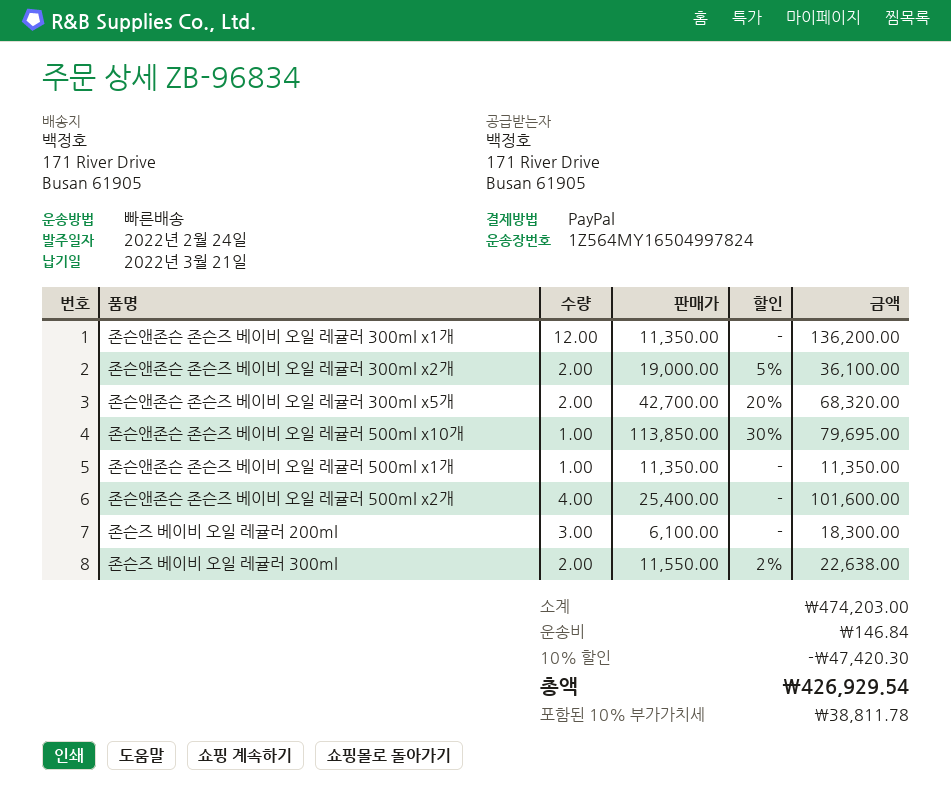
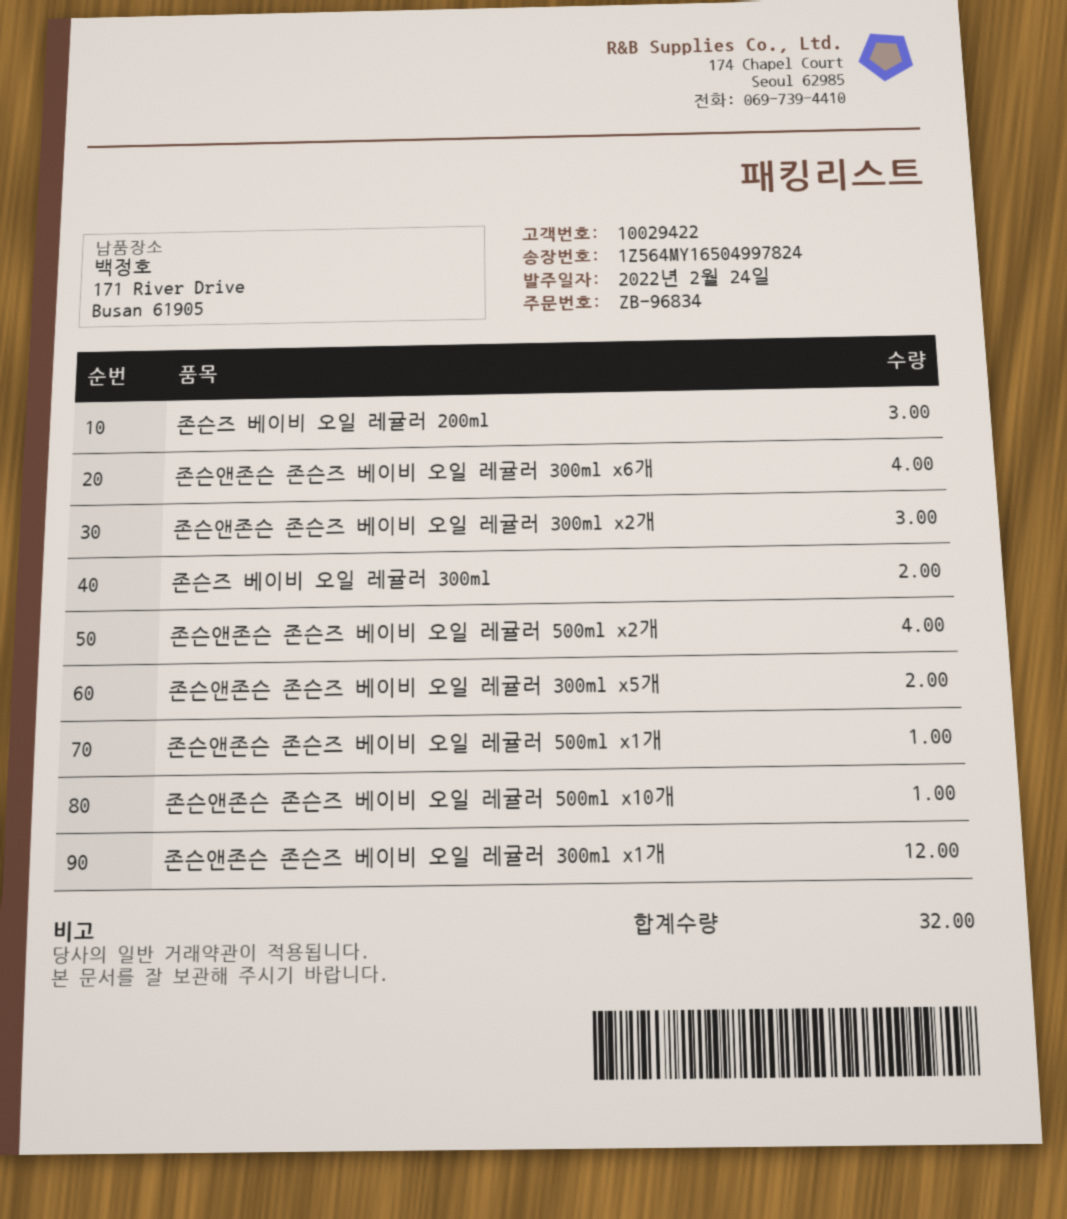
존슨앤존슨 존슨즈 베이비 오일 레귤러 300ml x2개: 2 -> 3
존슨앤존슨 존슨즈 베이비 오일 레귤러 300ml x6개: none -> 4

